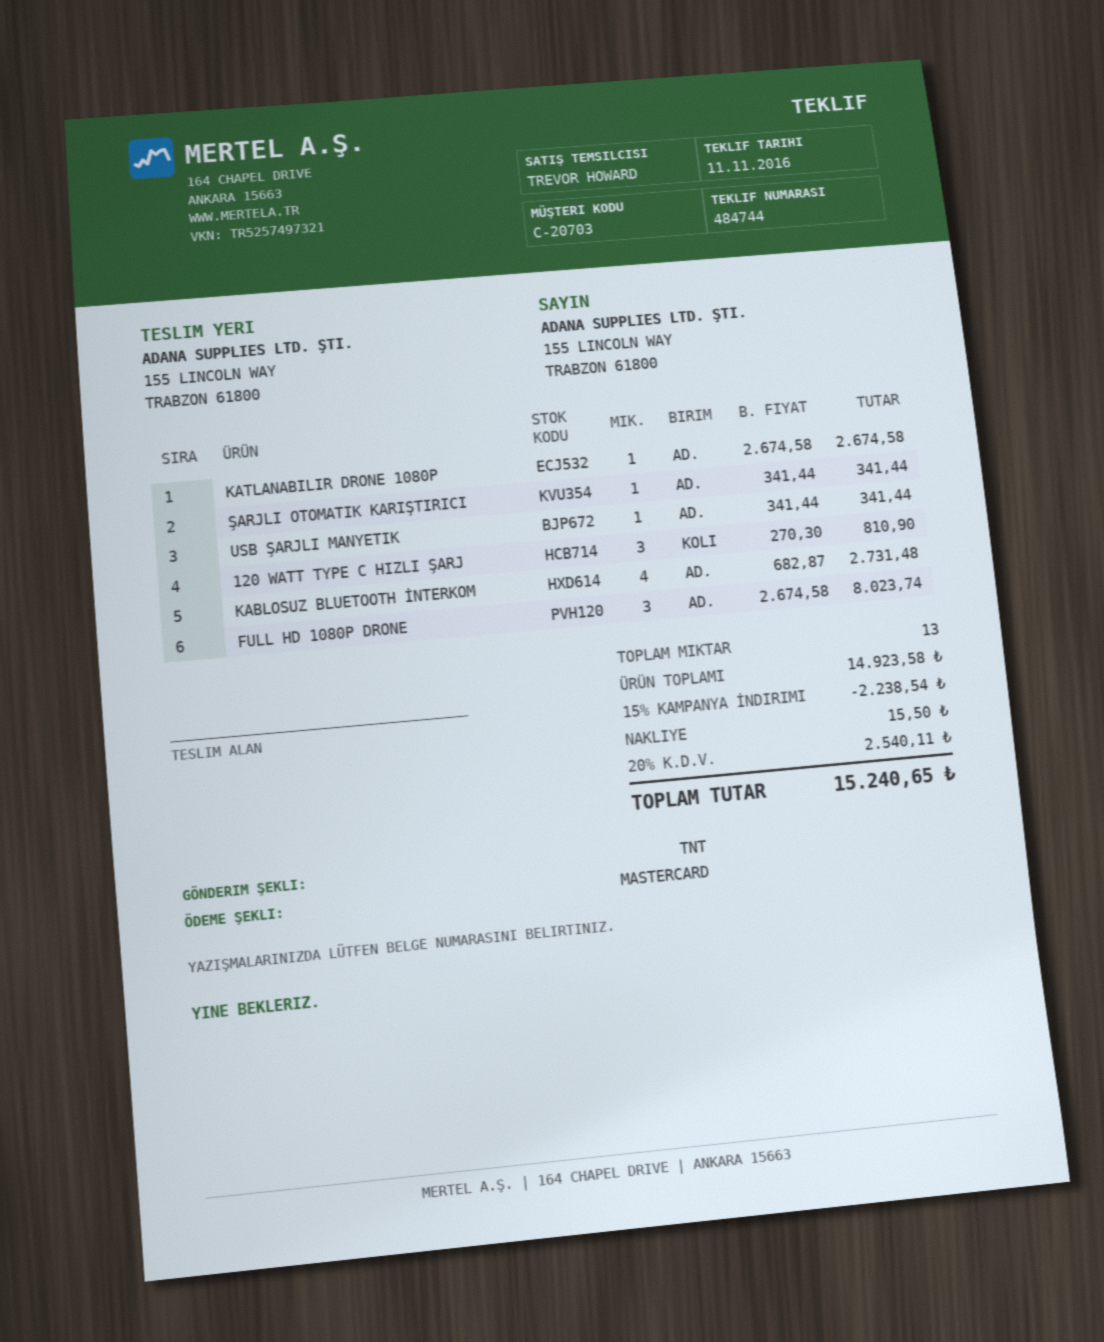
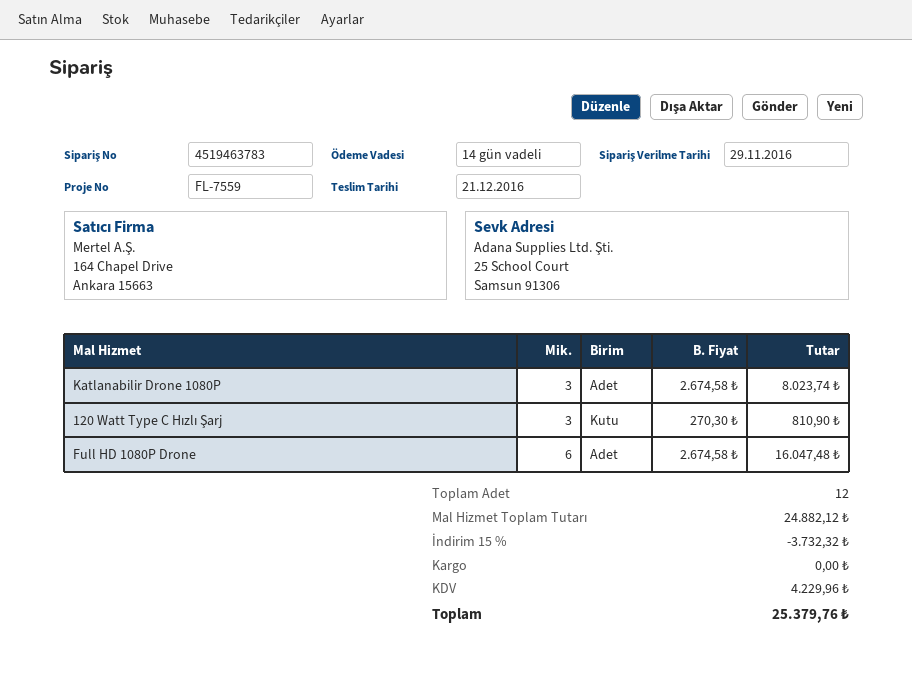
ship to: 155 LINCOLN WAY, TRABZON 61800 -> 25 School Court, Samsun 91306
KATLANABILIR DRONE 1080P: 1 x 2674.58 = 2674.58 -> 3 x 2674.58 = 8023.74
ŞARJLI OTOMATIK KARIŞTIRICI: 1 x 341.44 = 341.44 -> none
USB ŞARJLI MANYETIK: 1 x 341.44 = 341.44 -> none
KABLOSUZ BLUETOOTH İNTERKOM: 4 x 682.87 = 2731.48 -> none
FULL HD 1080P DRONE: 3 x 2674.58 = 8023.74 -> 6 x 2674.58 = 16047.48
total quantity: 13 -> 12
subtotal: 14923.58 -> 24882.12
discount: 15% = 2238.54 -> 15% = 3732.32
shipping: 15.50 -> 0.00
tax: 2540.11 -> 4229.96
total: 15240.65 -> 25379.76

